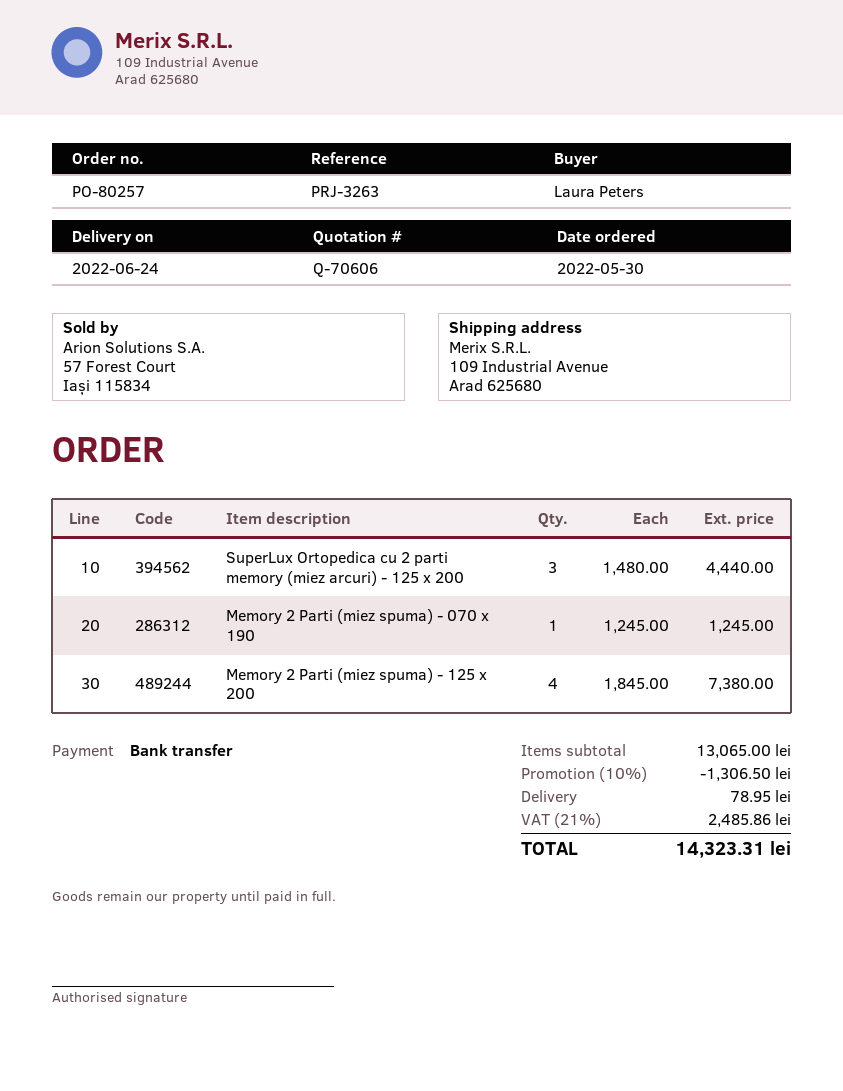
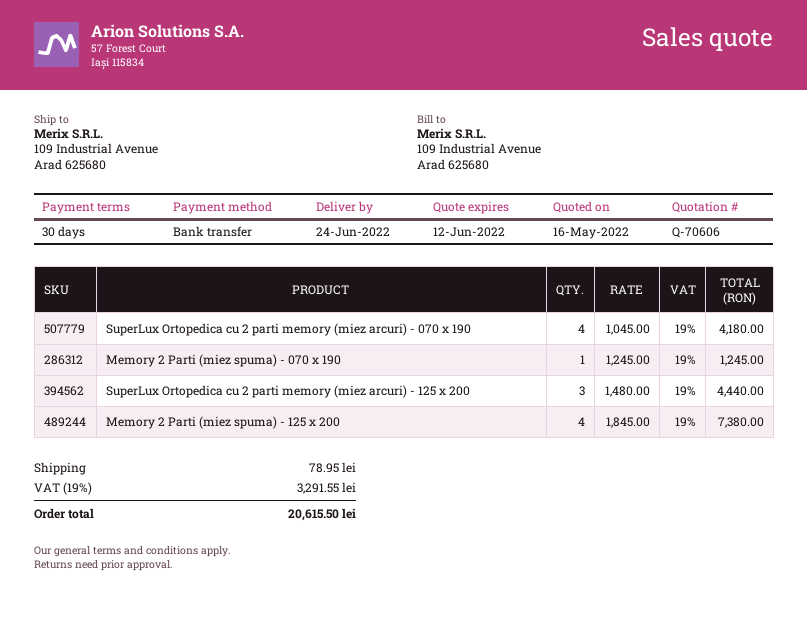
SuperLux Ortopedica cu 2 parti memory (miez arcuri) - 070 x 190: none -> 4 x 1045.00 = 4180.00
discount: 10% = 1306.50 -> none
tax: 21% = 2485.86 -> 19% = 3291.55
total: 14323.31 -> 20615.50

